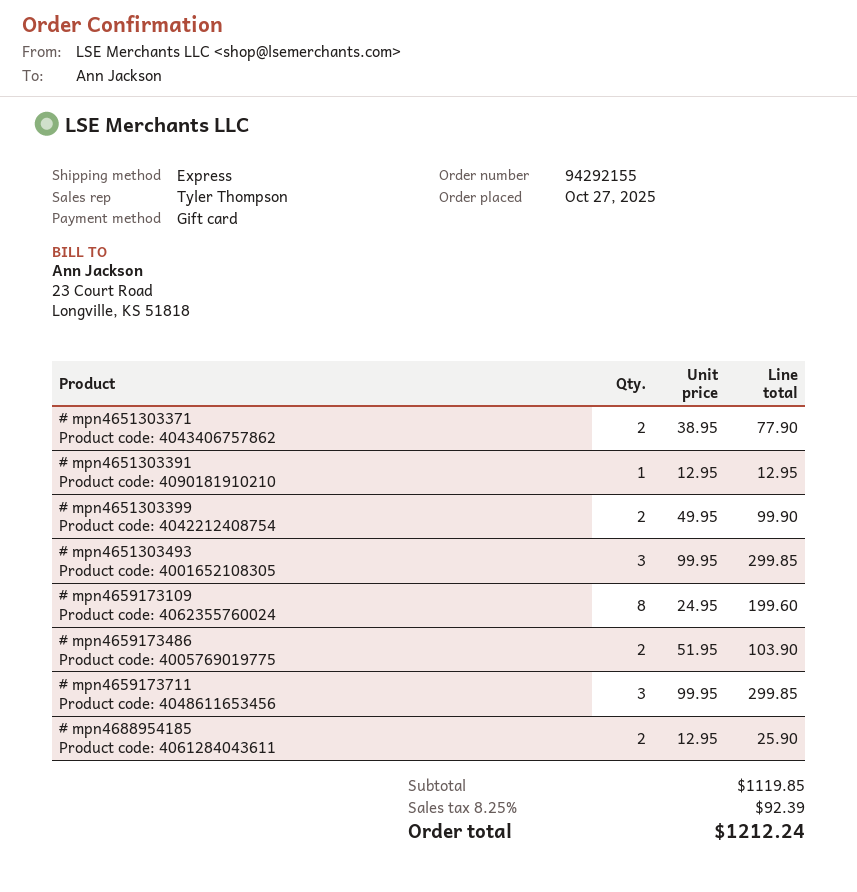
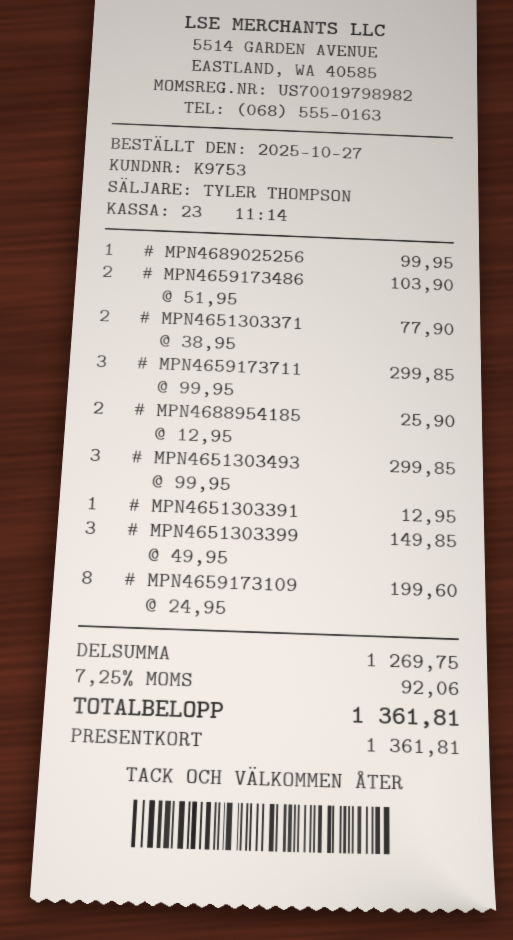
# mpn4651303399: 2 x 49.95 = 99.90 -> 3 x 49.95 = 149.85
# MPN4689025256: none -> 1 x 99.95 = 99.95
subtotal: 1119.85 -> 1269.75
tax: 8.25% = 92.39 -> 7.25% = 92.06
total: 1212.24 -> 1361.81

